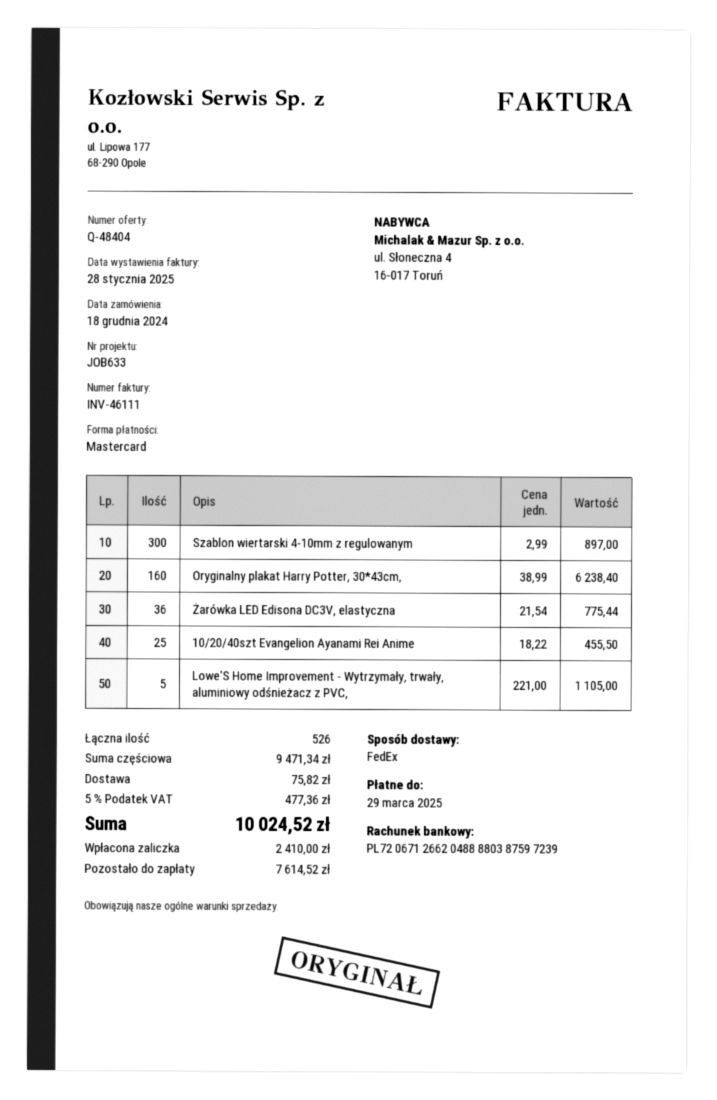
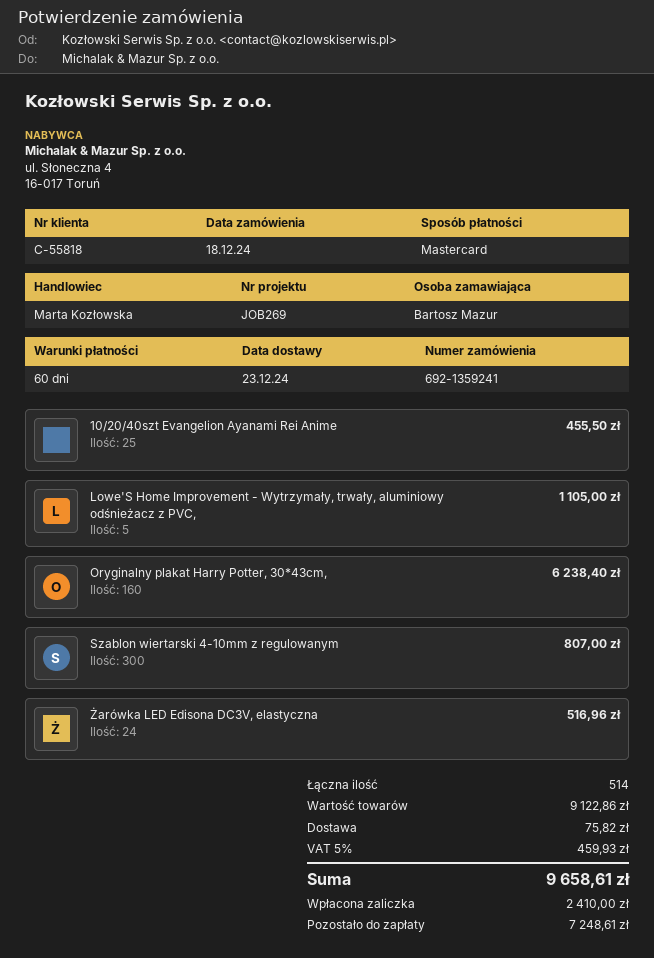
reference: JOB633 -> JOB269
Szablon wiertarski 4-10mm z regulowanym: 300 for 897.00 -> 300 for 807.00
Żarówka LED Edisona DC3V, elastyczna: 36 for 775.44 -> 24 for 516.96
total quantity: 526 -> 514
subtotal: 9471.34 -> 9122.86
tax: 5% = 477.36 -> 5% = 459.93
total: 10024.52 -> 9658.61
balance: 7614.52 -> 7248.61

